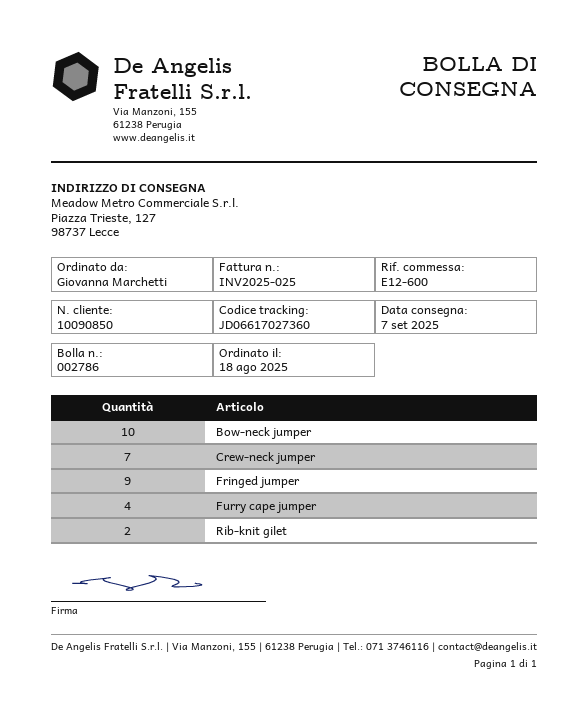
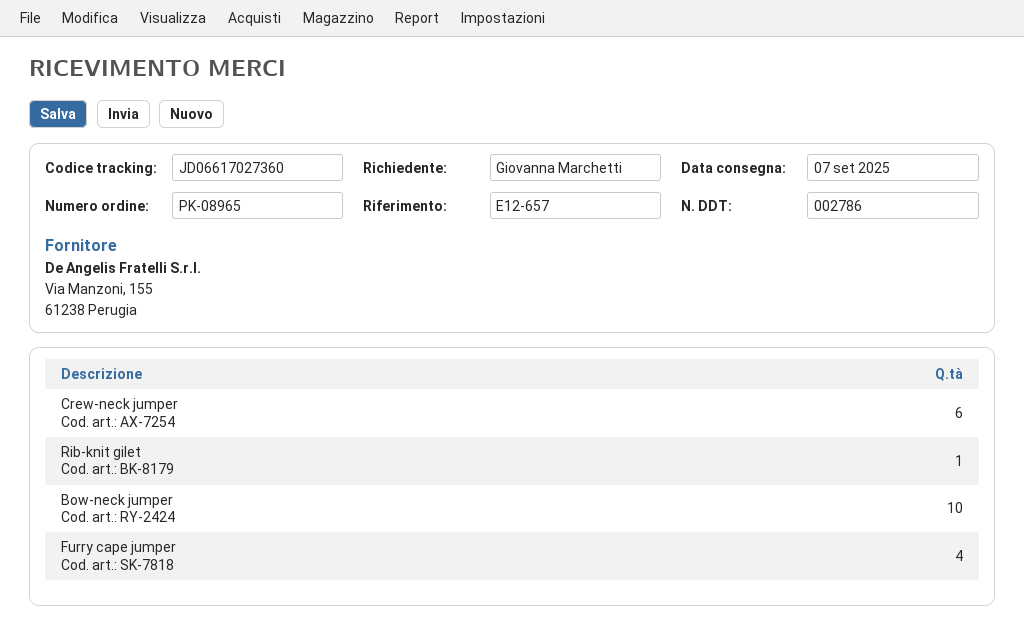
reference: E12-600 -> E12-657
Crew-neck jumper: 7 -> 6
Fringed jumper: 9 -> none
Rib-knit gilet: 2 -> 1

